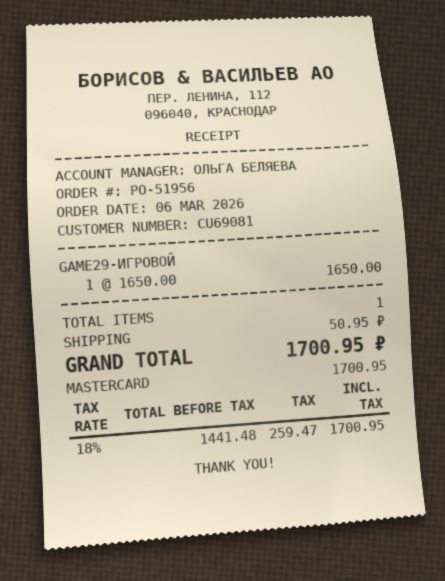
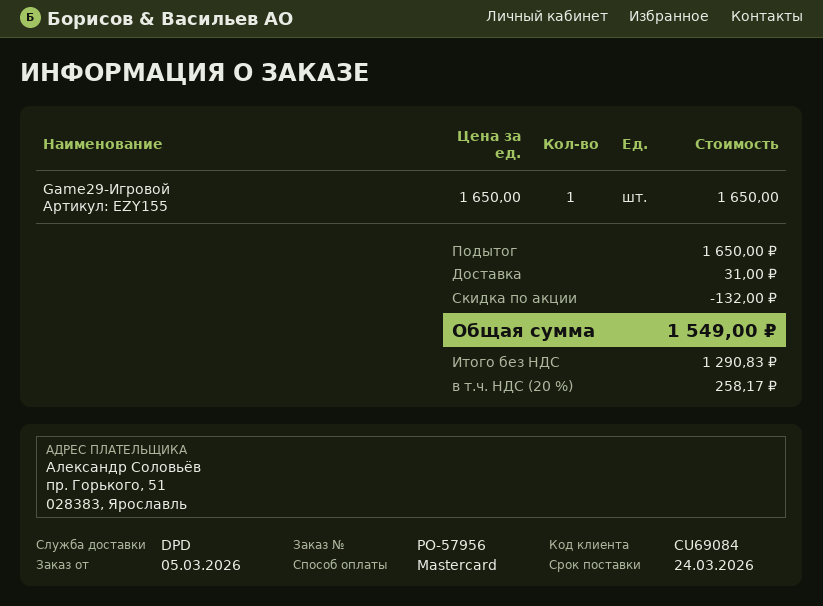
order number: PO-51956 -> PO-57956
order date: 2026-03-06 -> 2026-03-05
customer number: CU69081 -> CU69084
discount: none -> 132.00
shipping: 50.95 -> 31.00
net: 1441.48 -> 1290.83
tax: 18% = 259.47 -> 20% = 258.17
total: 1700.95 -> 1549.00

